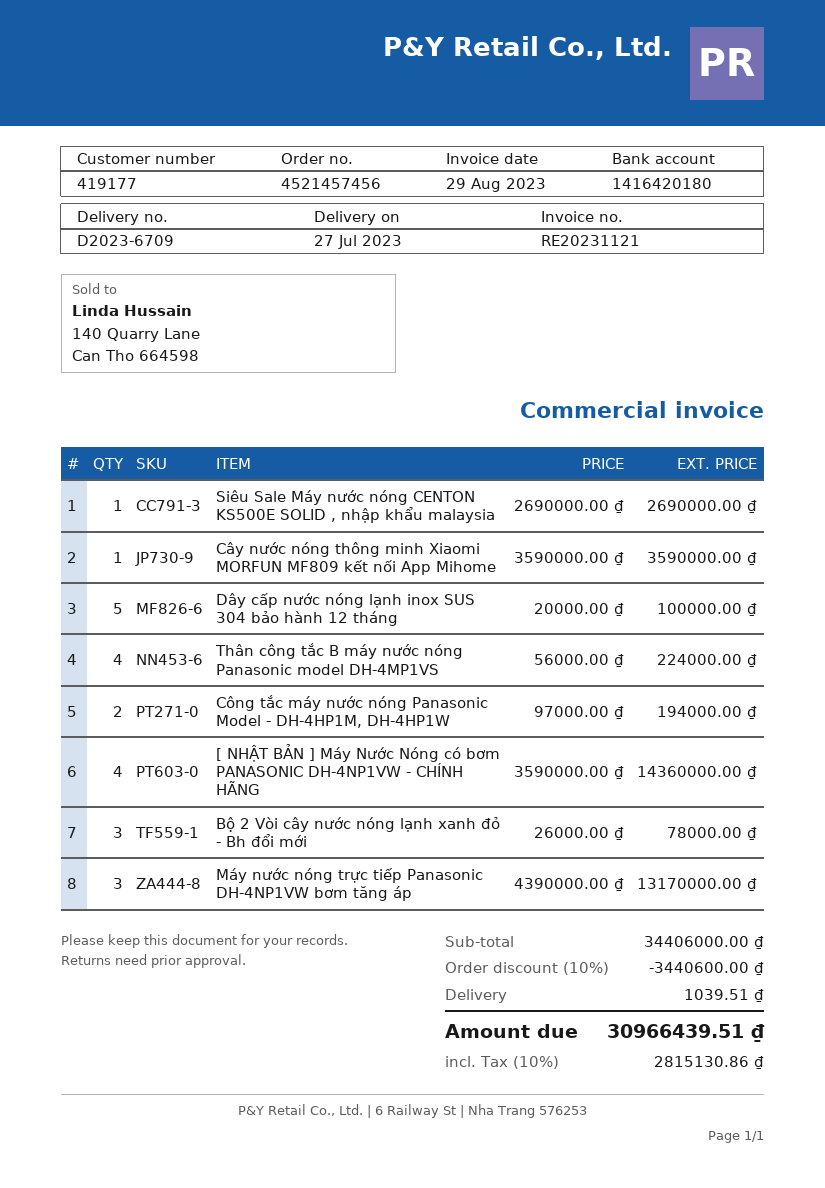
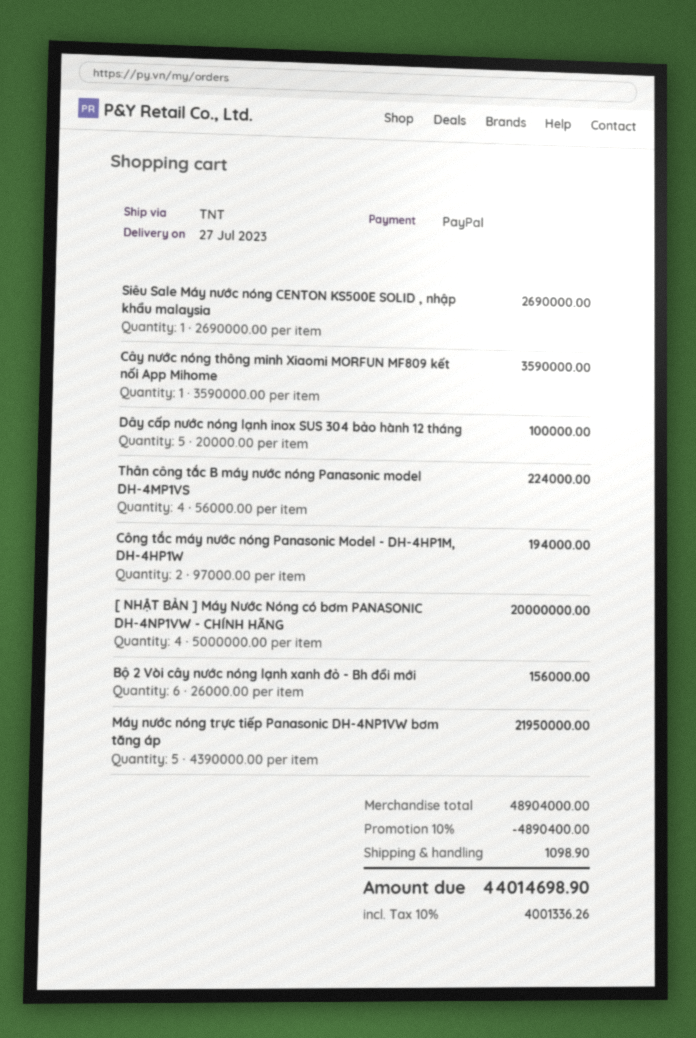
[ NHẬT BẢN ] Máy Nước Nóng có bơm PANASONIC DH-4NP1VW - CHÍNH HÃNG: 4 x 3590000.00 = 14360000.00 -> 4 x 5000000.00 = 20000000.00
Bộ 2 Vòi cây nước nóng lạnh xanh đỏ - Bh đổi mới: 3 x 26000.00 = 78000.00 -> 6 x 26000.00 = 156000.00
Máy nước nóng trực tiếp Panasonic DH-4NP1VW bơm tăng áp: 3 x 4390000.00 = 13170000.00 -> 5 x 4390000.00 = 21950000.00
subtotal: 34406000.00 -> 48904000.00
discount: 10% = 3440600.00 -> 10% = 4890400.00
shipping: 1039.51 -> 1098.90
tax: 10% = 2815130.86 -> 10% = 4001336.26
total: 30966439.51 -> 44014698.90

